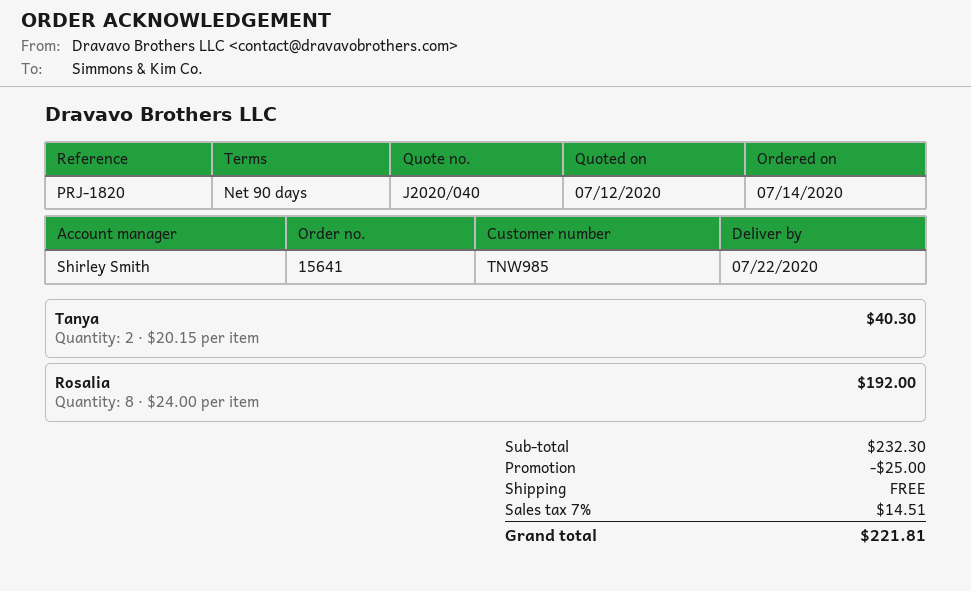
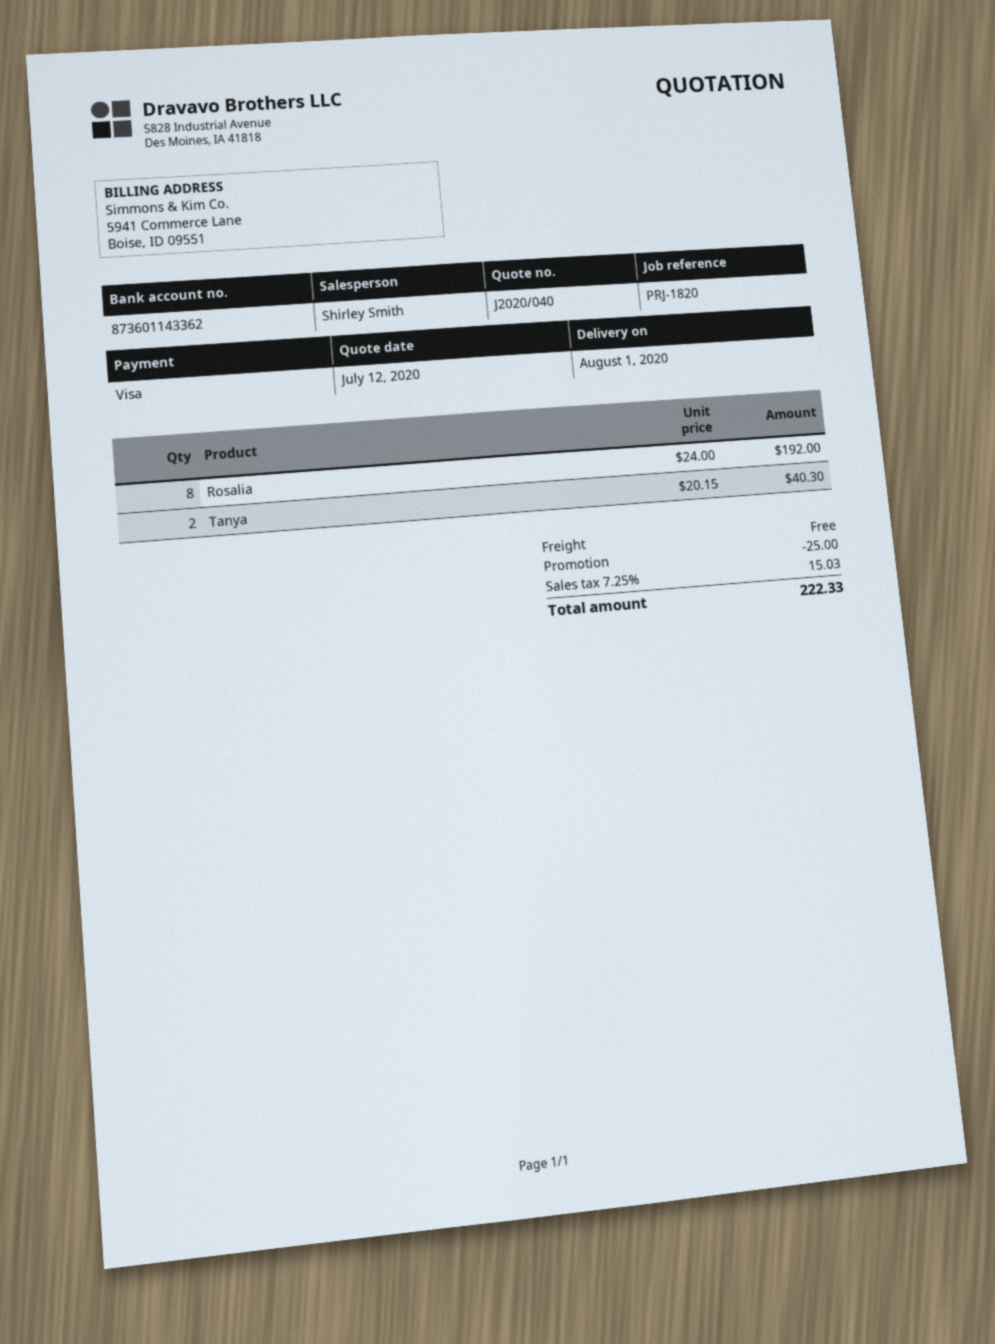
delivery date: 2020-07-22 -> 2020-08-01
tax: 7% = 14.51 -> 7.25% = 15.03
total: 221.81 -> 222.33

